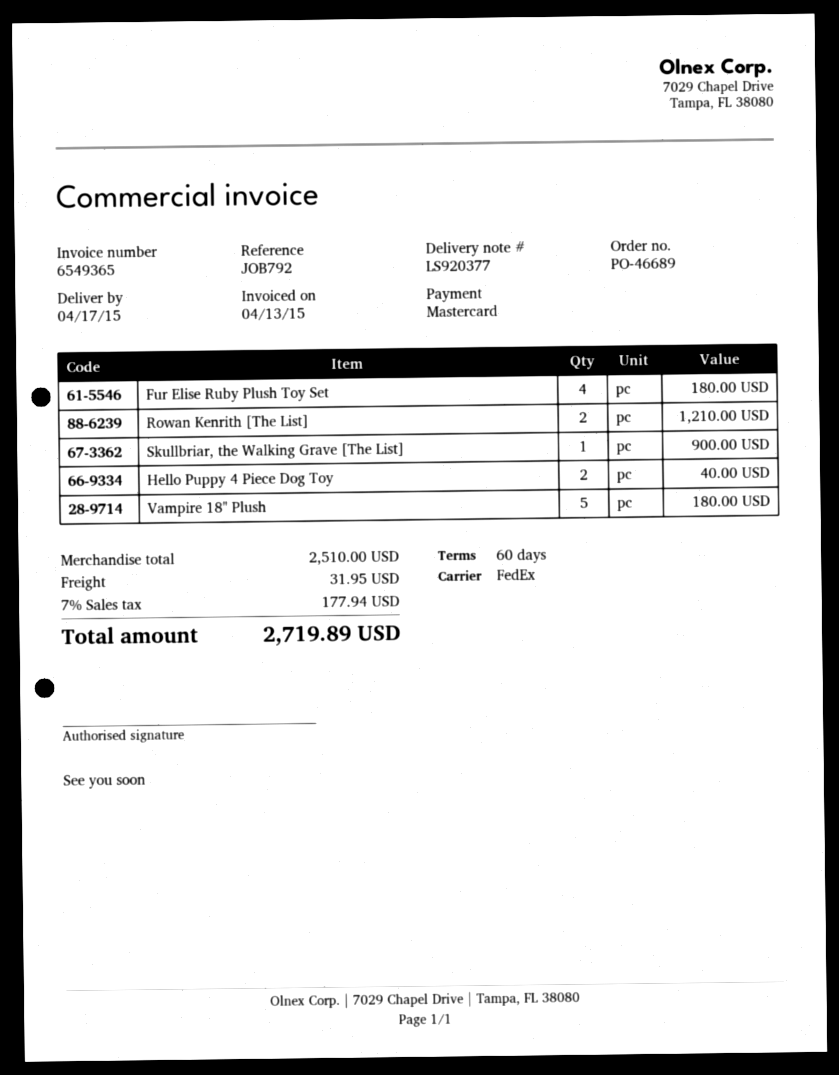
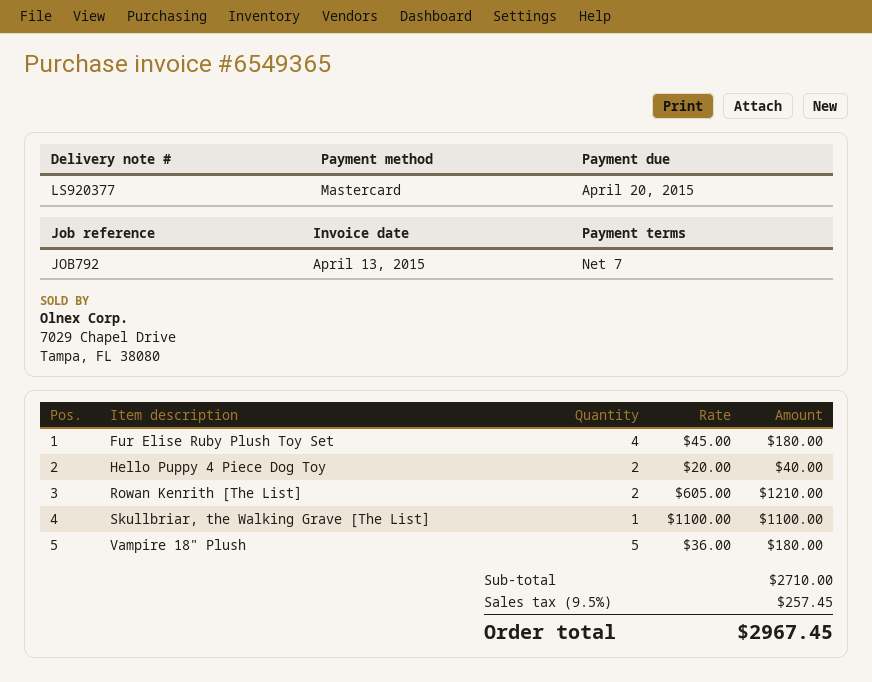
payment terms: 60 days -> 7 days
Skullbriar, the Walking Grave [The List]: 1 for 900.00 -> 1 for 1100.00
subtotal: 2510.00 -> 2710.00
shipping: 31.95 -> none
tax: 7% = 177.94 -> 9.5% = 257.45
total: 2719.89 -> 2967.45

